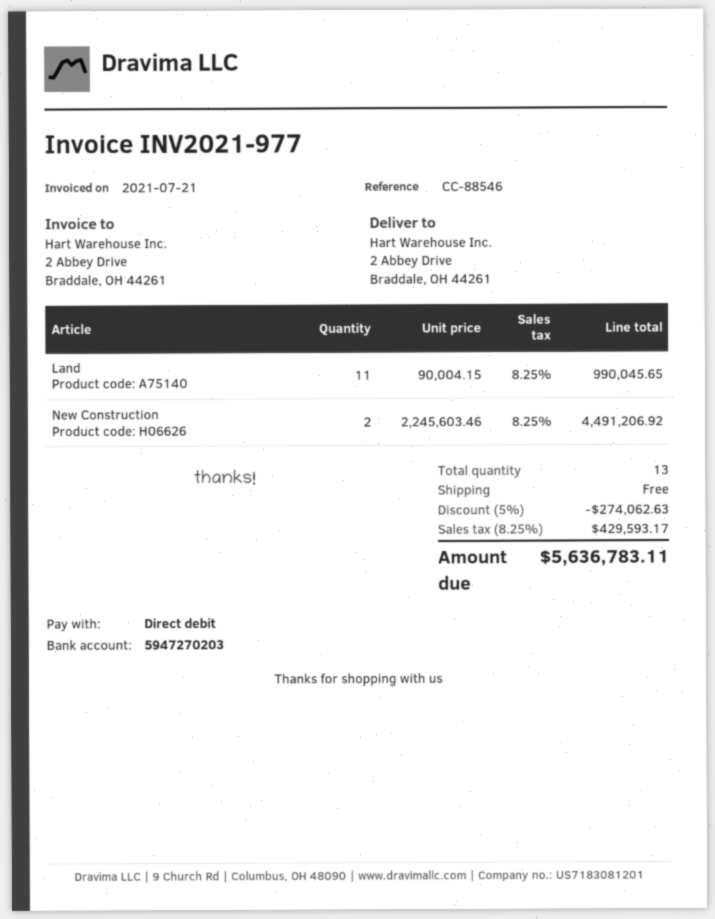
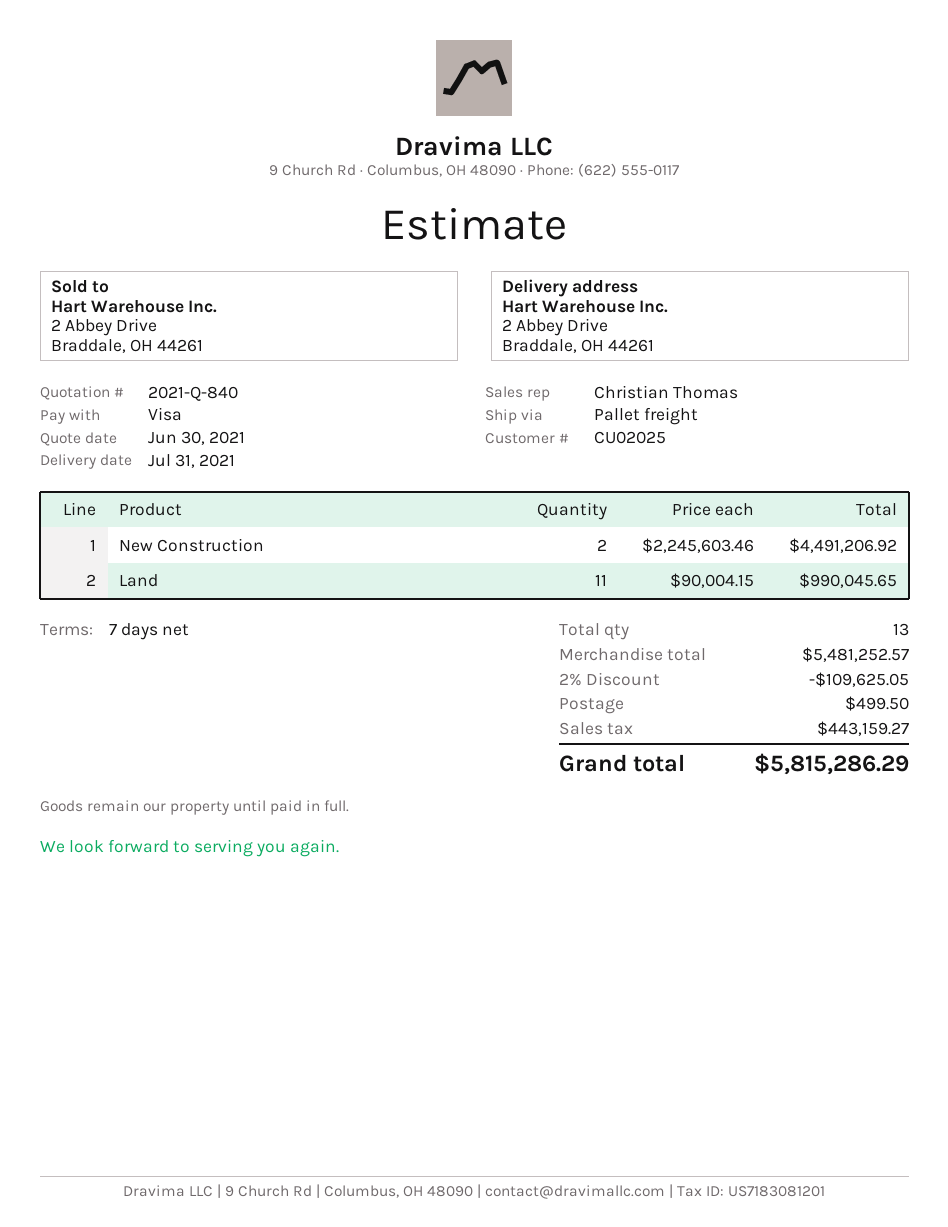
payment method: direct debit -> Visa
discount: 5% = 274062.63 -> 2% = 109625.05
shipping: 0.00 -> 499.50
tax: 429593.17 -> 443159.27
total: 5636783.11 -> 5815286.29

